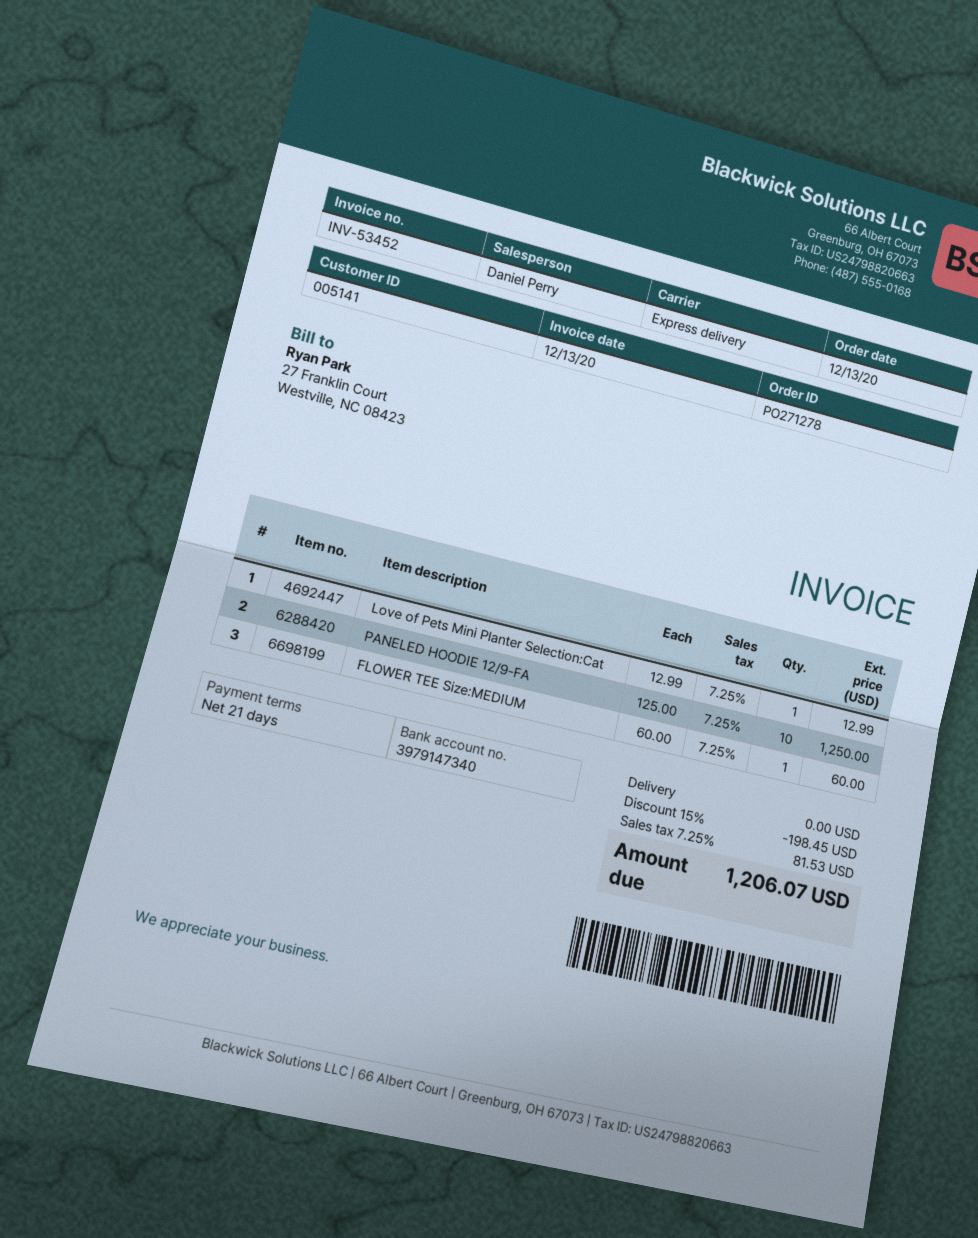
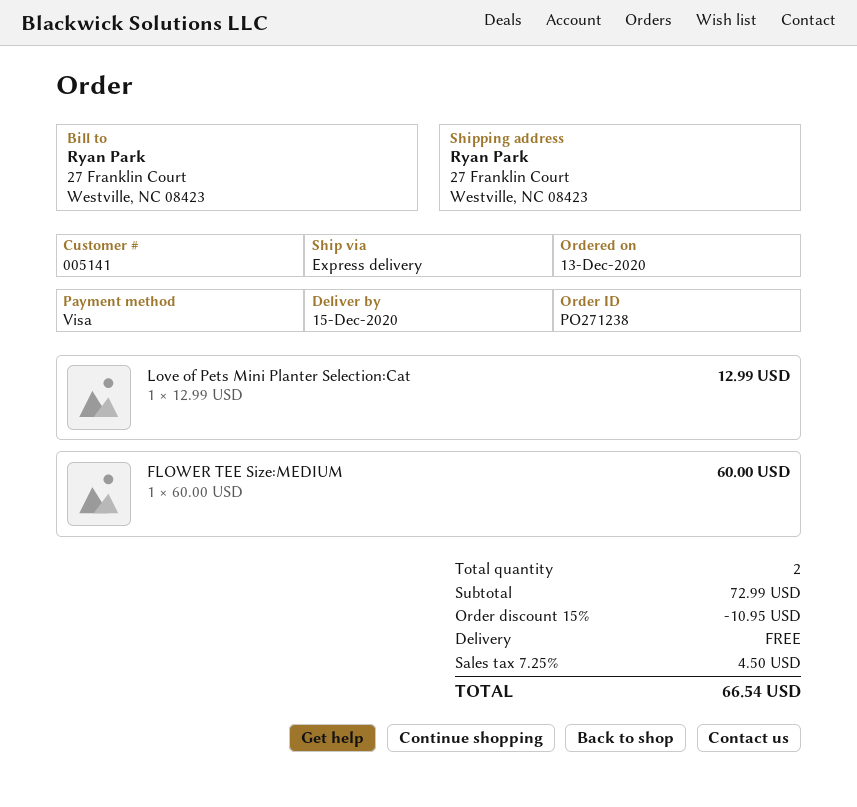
order number: PO271278 -> PO271238
PANELED HOODIE 12/9-FA: 10 x 125.00 = 1250.00 -> none
discount: 15% = 198.45 -> 15% = 10.95
tax: 7.25% = 81.53 -> 7.25% = 4.50
total: 1206.07 -> 66.54

